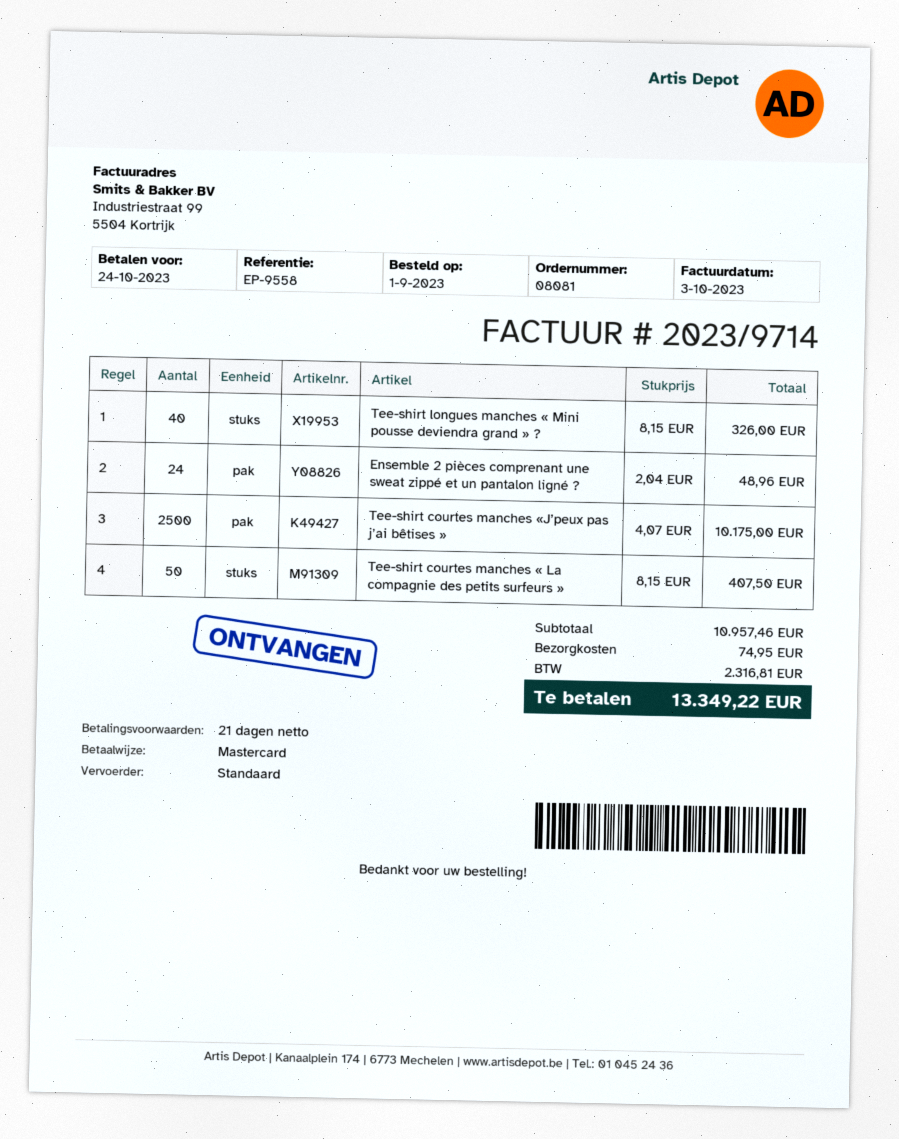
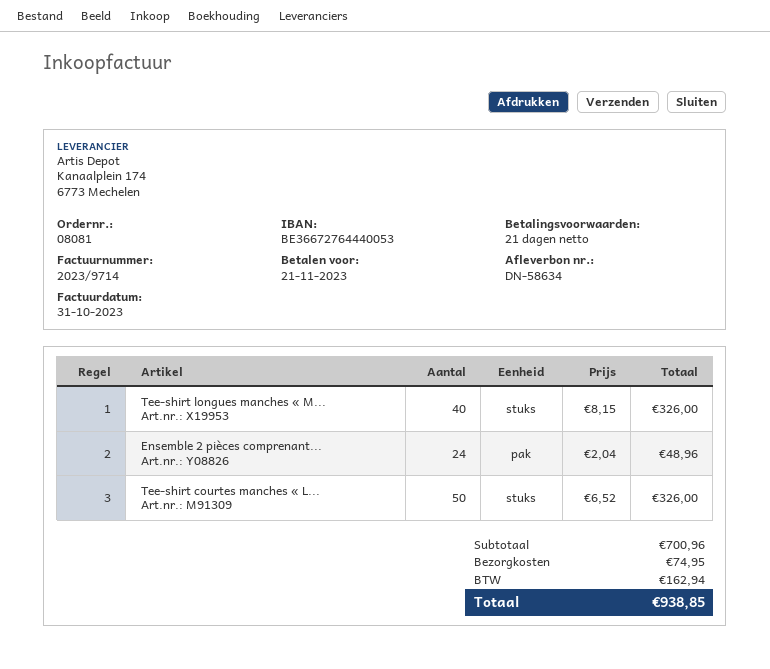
invoice date: 2023-10-03 -> 2023-10-31
due date: 2023-10-24 -> 2023-11-21
Tee-shirt courtes manches «J’peux pas j’ai bêtises »: 2500 x 4.07 = 10175.00 -> none
Tee-shirt courtes manches « La compagnie des petits surfeurs »: 50 x 8.15 = 407.50 -> 50 x 6.52 = 326.00
subtotal: 10957.46 -> 700.96
tax: 2316.81 -> 162.94
total: 13349.22 -> 938.85

